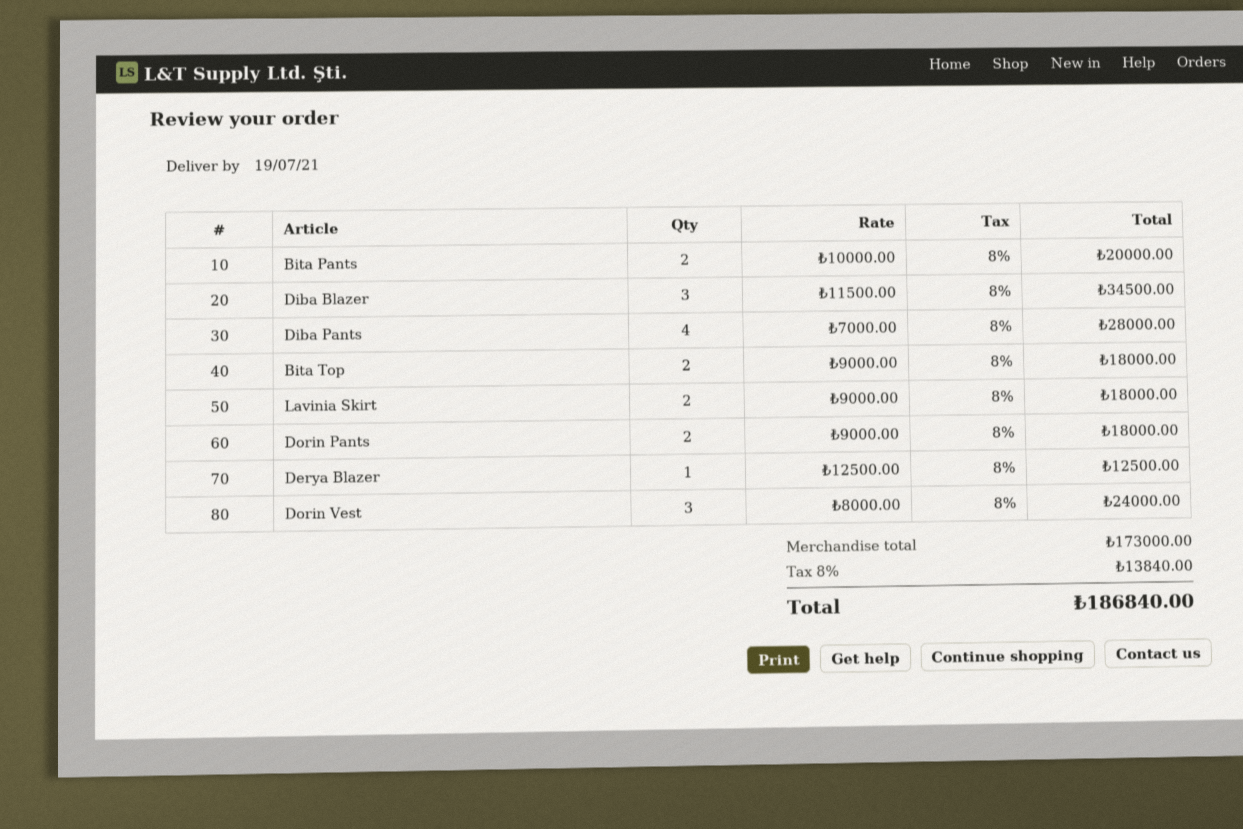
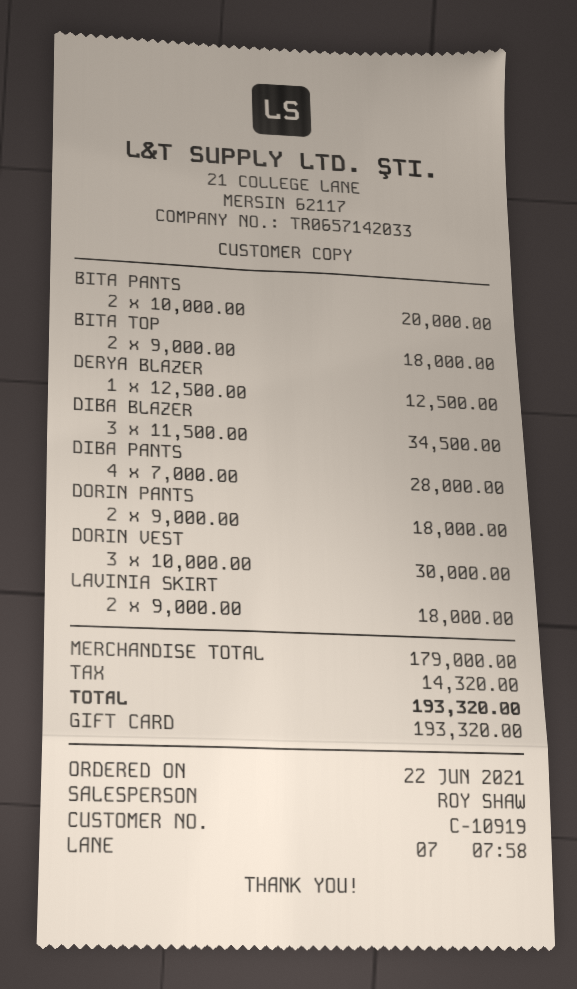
Dorin Vest: 3 x 8000.00 = 24000.00 -> 3 x 10000.00 = 30000.00
subtotal: 173000.00 -> 179000.00
tax: 13840.00 -> 14320.00
total: 186840.00 -> 193320.00

